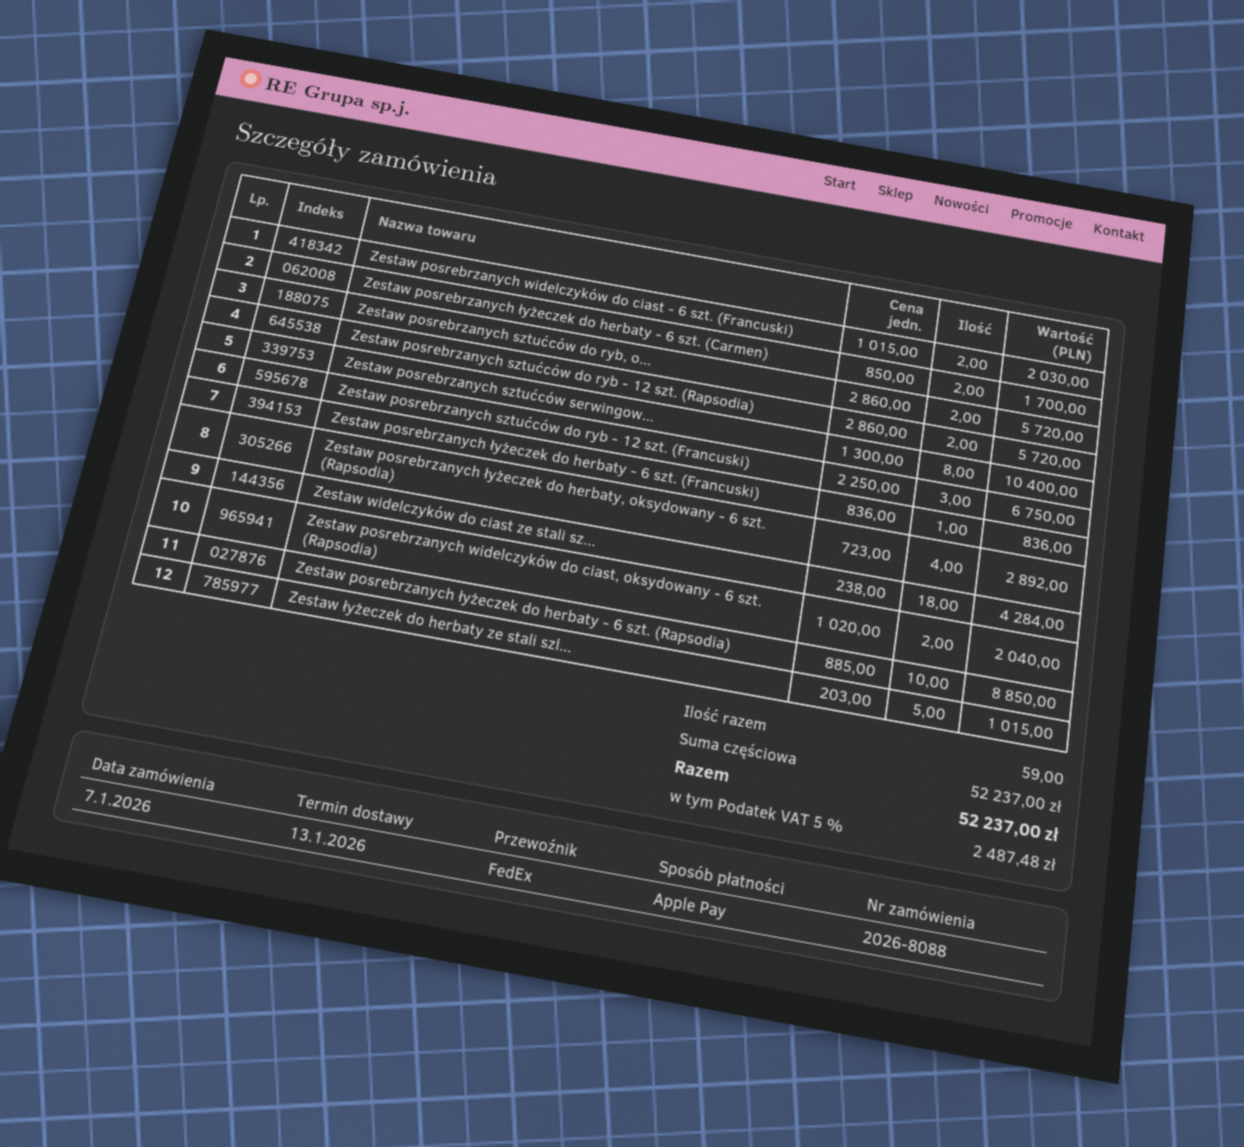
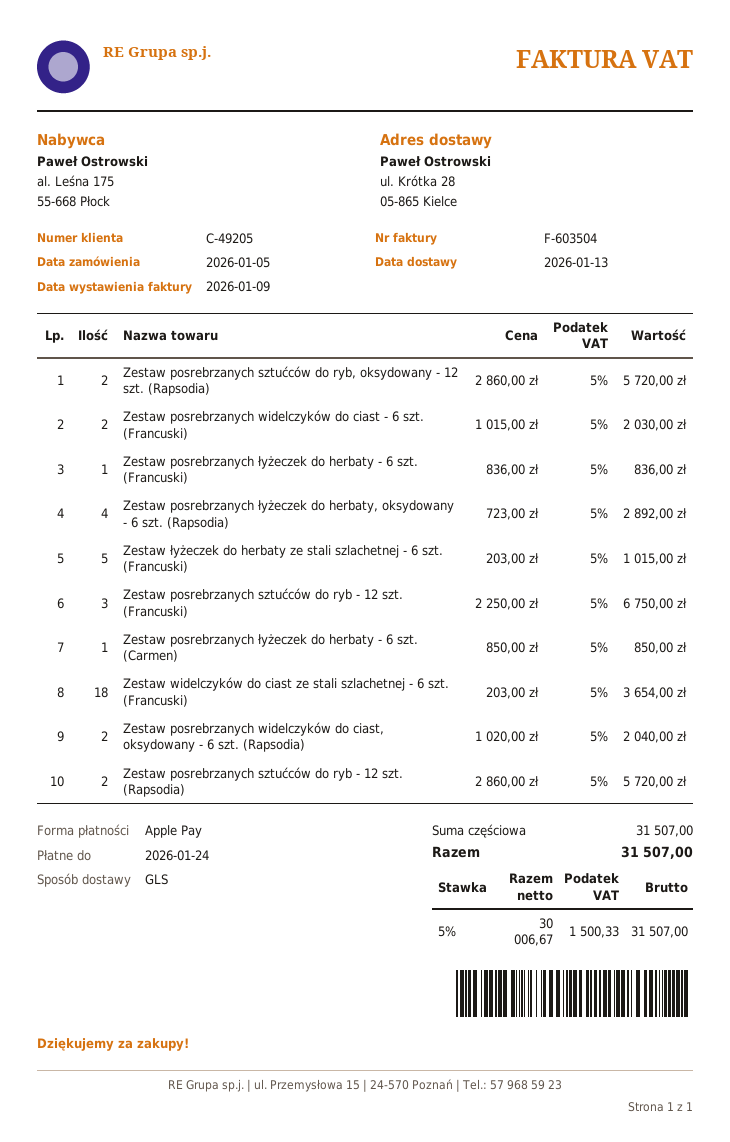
order date: 2026-01-07 -> 2026-01-05
shipping method: FedEx -> GLS
Zestaw posrebrzanych łyżeczek do herbaty - 6 szt. (Carmen): 2 x 850.00 = 1700.00 -> 1 x 850.00 = 850.00
Zestaw posrebrzanych sztućców serwingow...: 8 x 1300.00 = 10400.00 -> none
Zestaw widelczyków do ciast ze stali sz...: 18 x 238.00 = 4284.00 -> 18 x 203.00 = 3654.00
Zestaw posrebrzanych łyżeczek do herbaty - 6 szt. (Rapsodia): 10 x 885.00 = 8850.00 -> none
subtotal: 52237.00 -> 31507.00
tax: 5% = 2487.48 -> 5% = 1500.33
total: 52237.00 -> 31507.00

